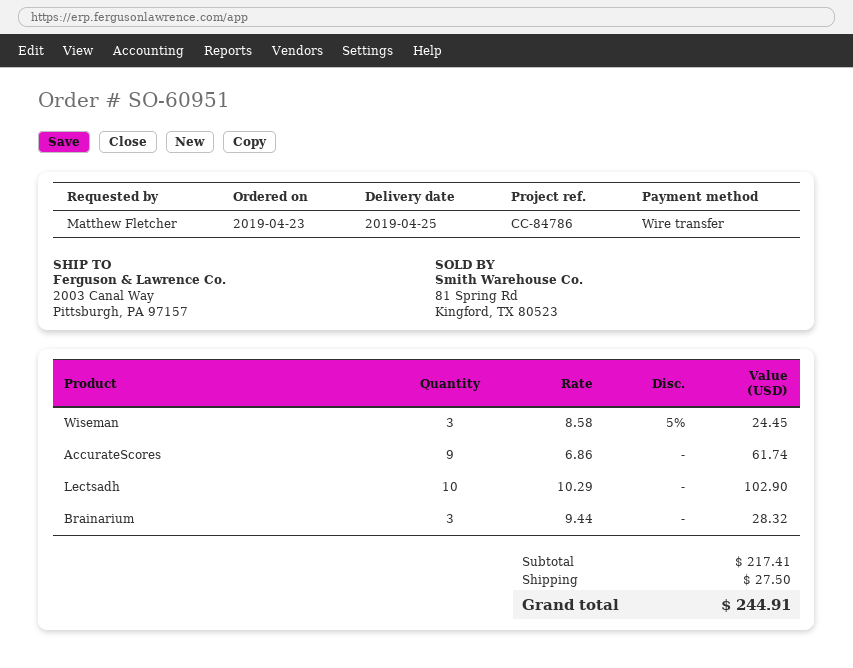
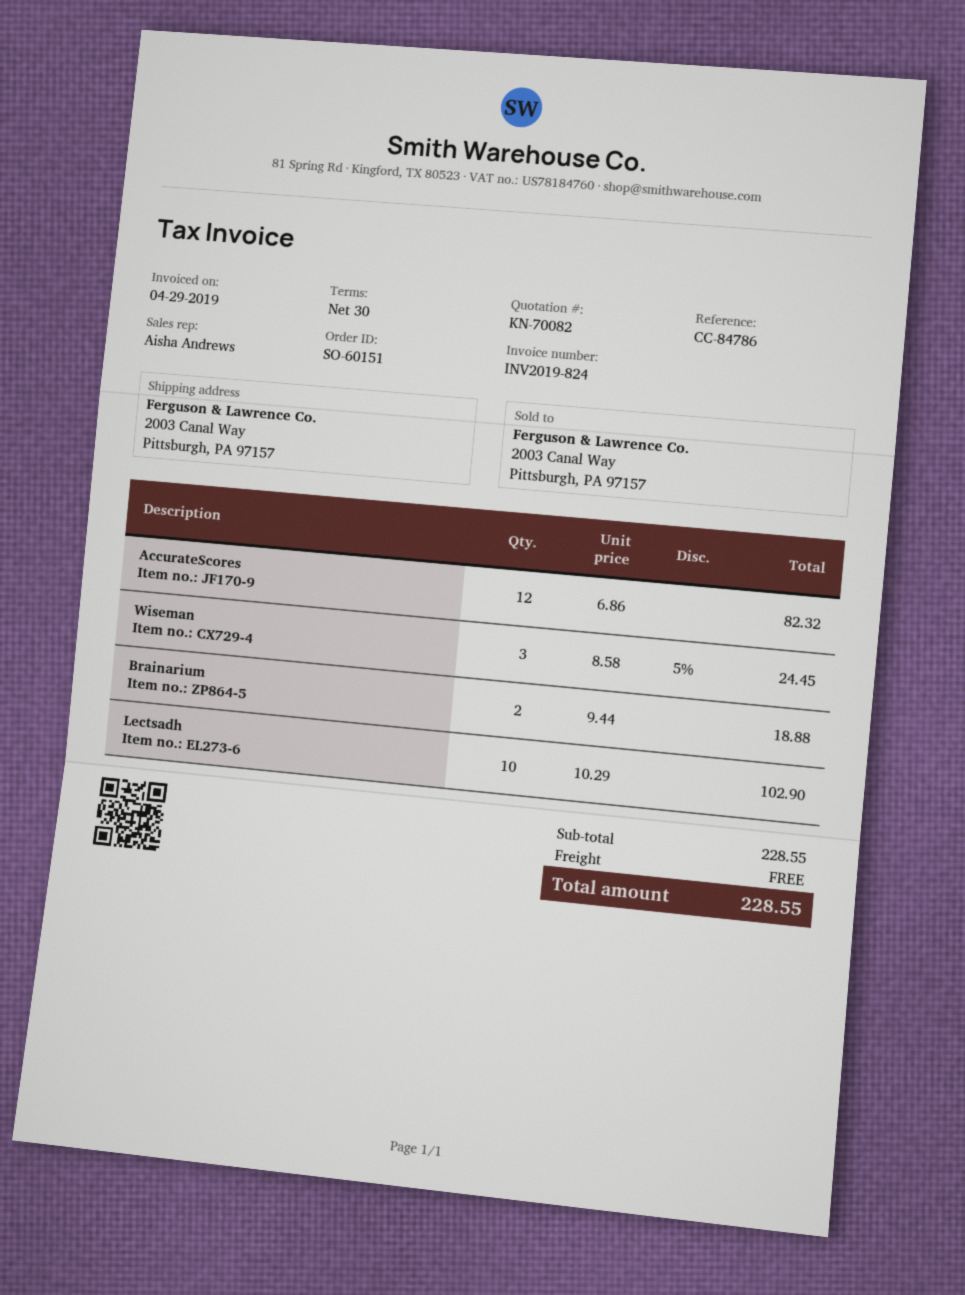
order number: SO-60951 -> SO-60151
AccurateScores: 9 x 6.86 = 61.74 -> 12 x 6.86 = 82.32
Brainarium: 3 x 9.44 = 28.32 -> 2 x 9.44 = 18.88
subtotal: 217.41 -> 228.55
shipping: 27.50 -> 0.00
total: 244.91 -> 228.55

